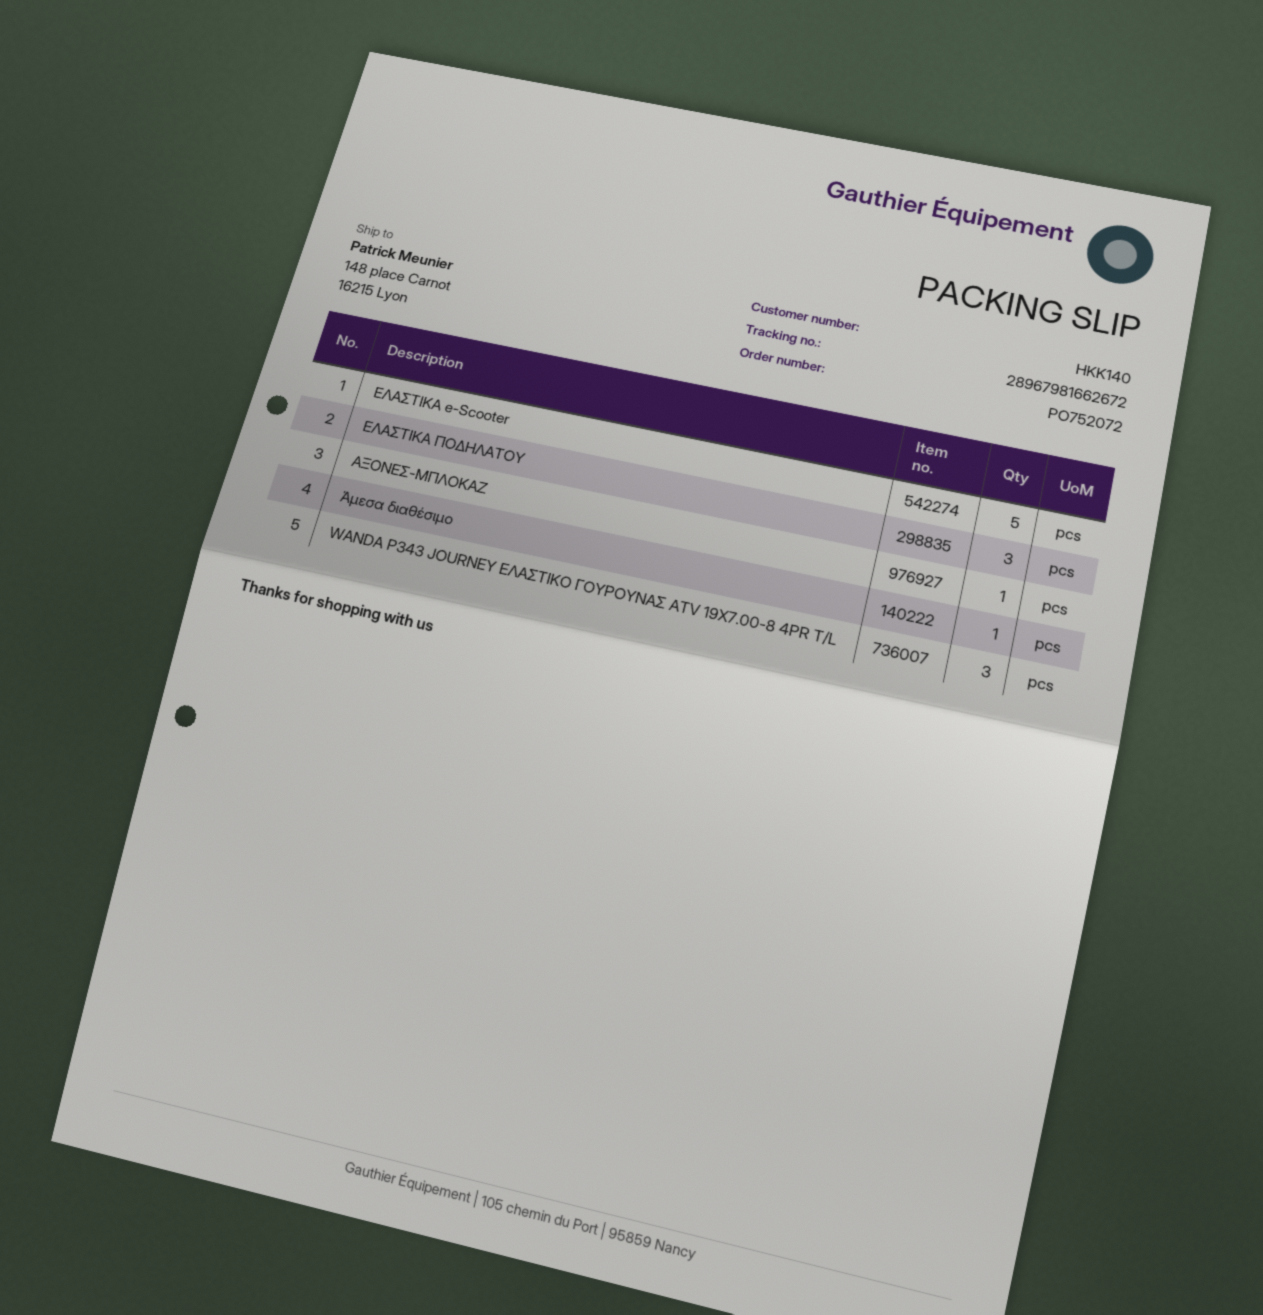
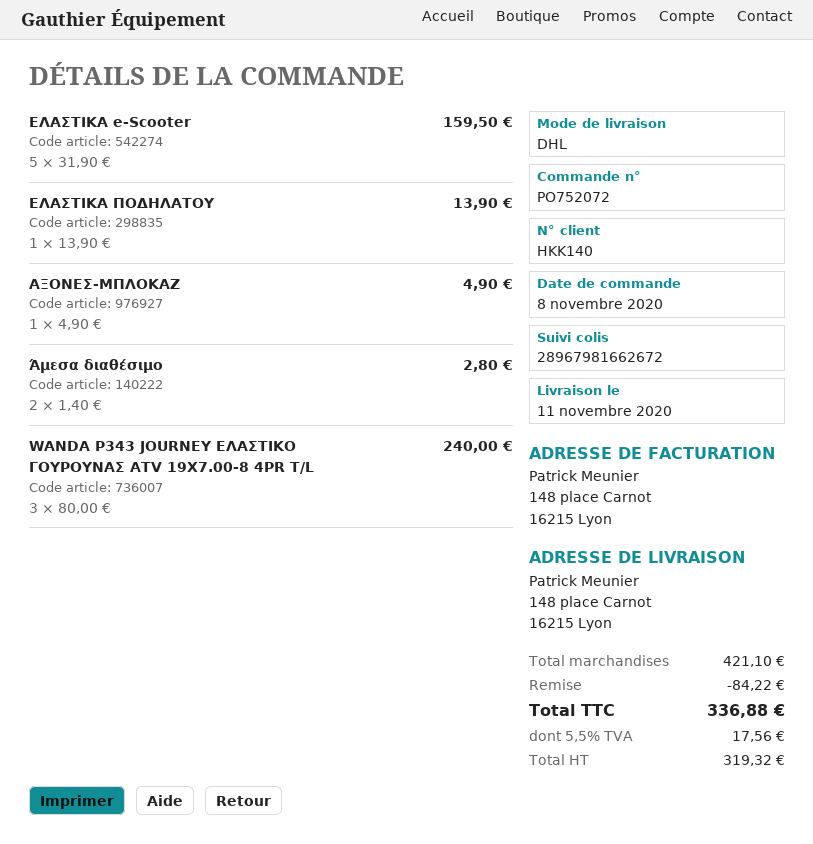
ΕΛΑΣΤΙΚΑ ΠΟΔΗΛΑΤΟΥ: 3 -> 1
Άμεσα διαθέσιμο: 1 -> 2

